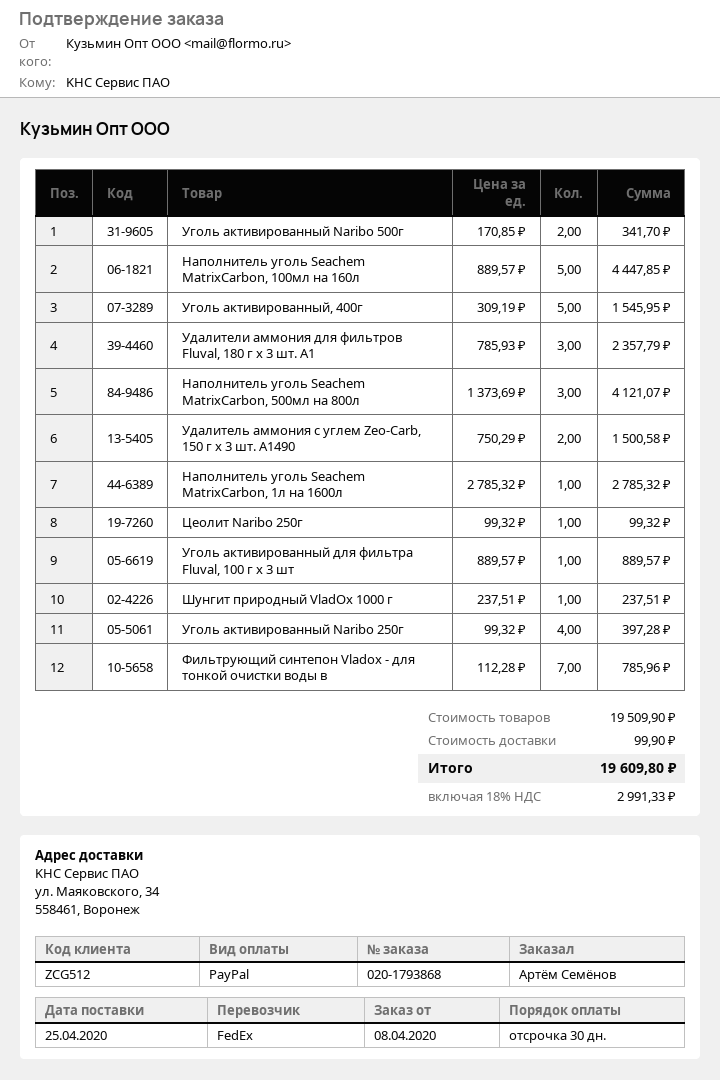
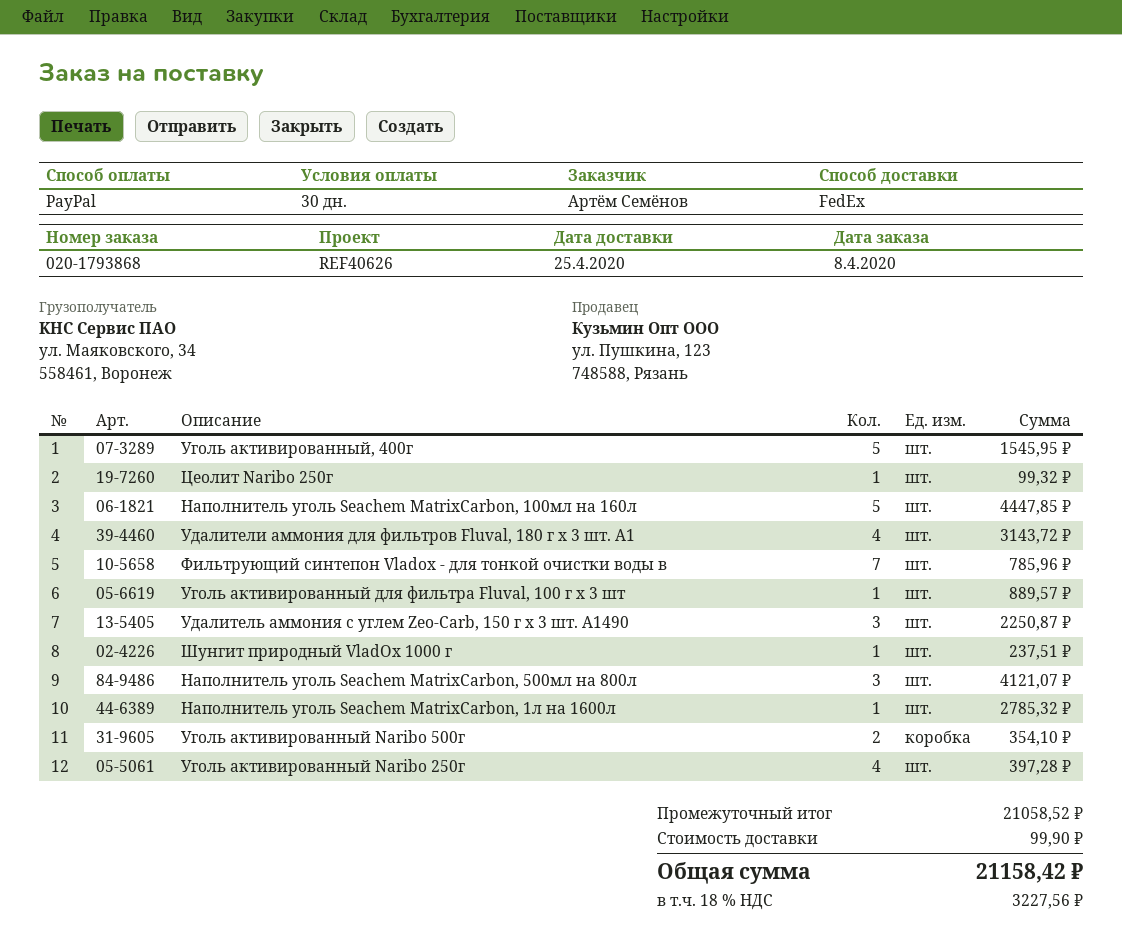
Уголь активированный Naribo 500г: 2 for 341.70 -> 2 for 354.10
Удалители аммония для фильтров Fluval, 180 г х 3 шт. A1: 3 for 2357.79 -> 4 for 3143.72
Удалитель аммония с углем Zeo-Carb, 150 г х 3 шт. A1490: 2 for 1500.58 -> 3 for 2250.87
subtotal: 19509.90 -> 21058.52
tax: 18% = 2991.33 -> 18% = 3227.56
total: 19609.80 -> 21158.42

